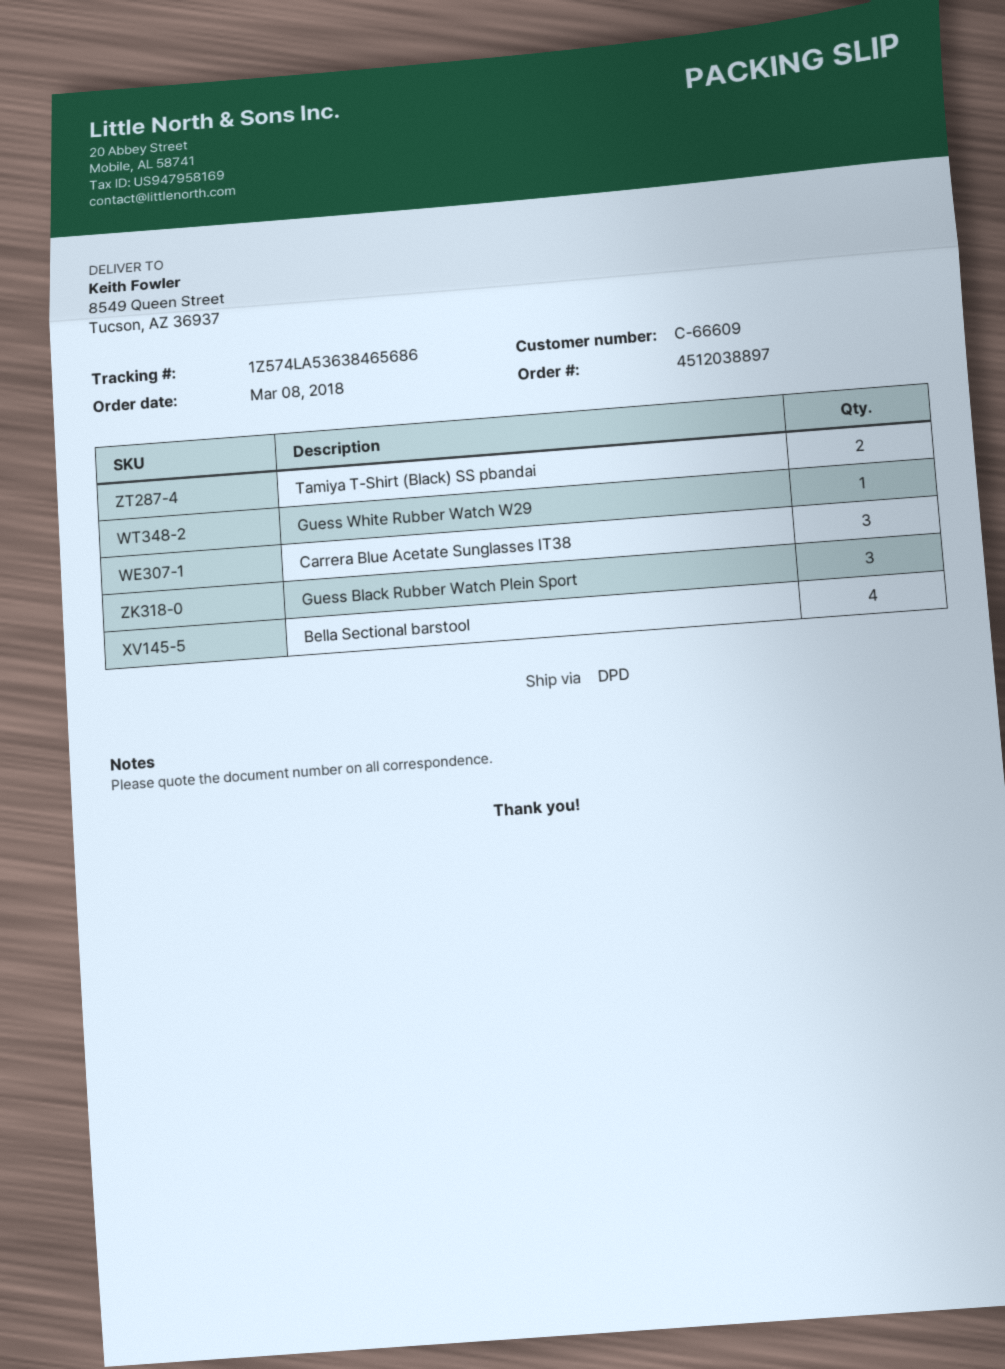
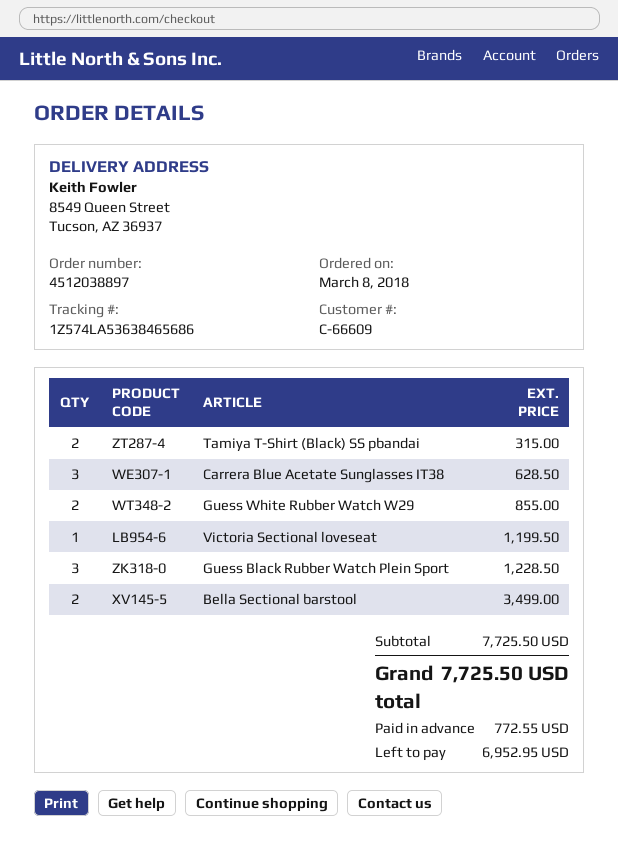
Guess White Rubber Watch W29: 1 -> 2
Bella Sectional barstool: 4 -> 2
Victoria Sectional loveseat: none -> 1

